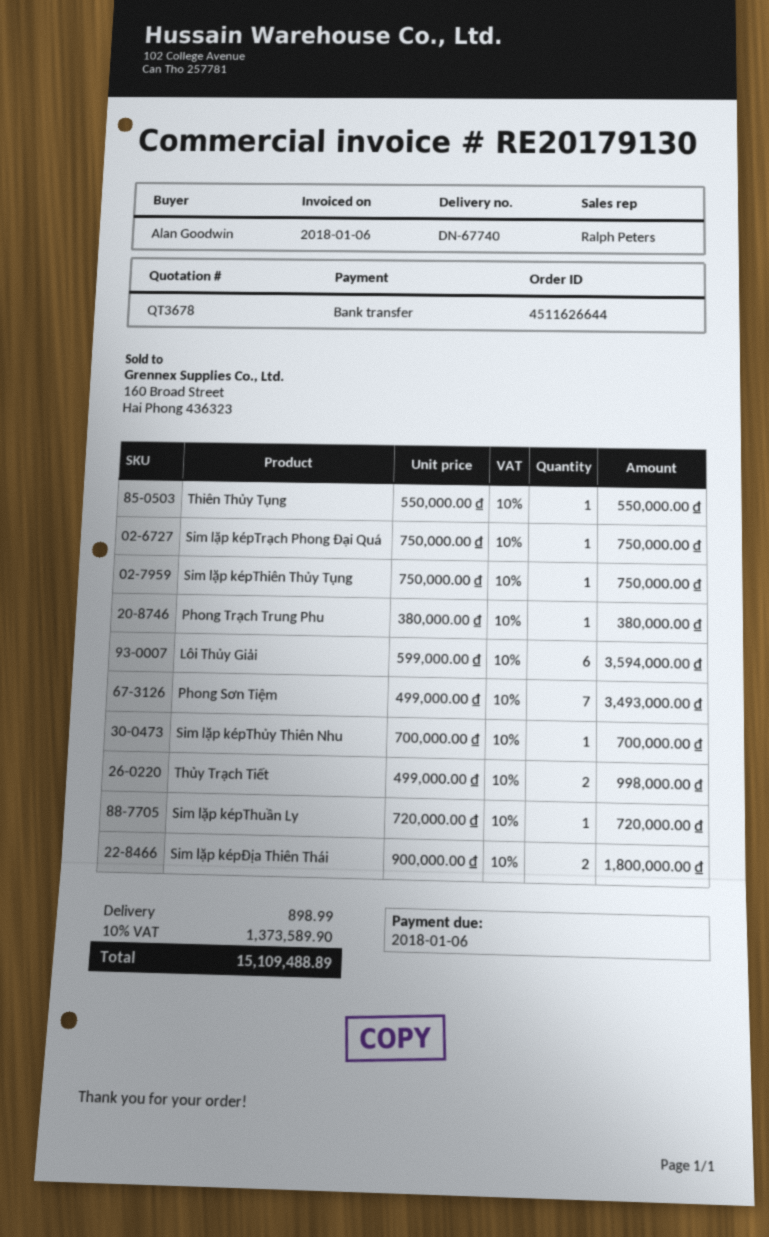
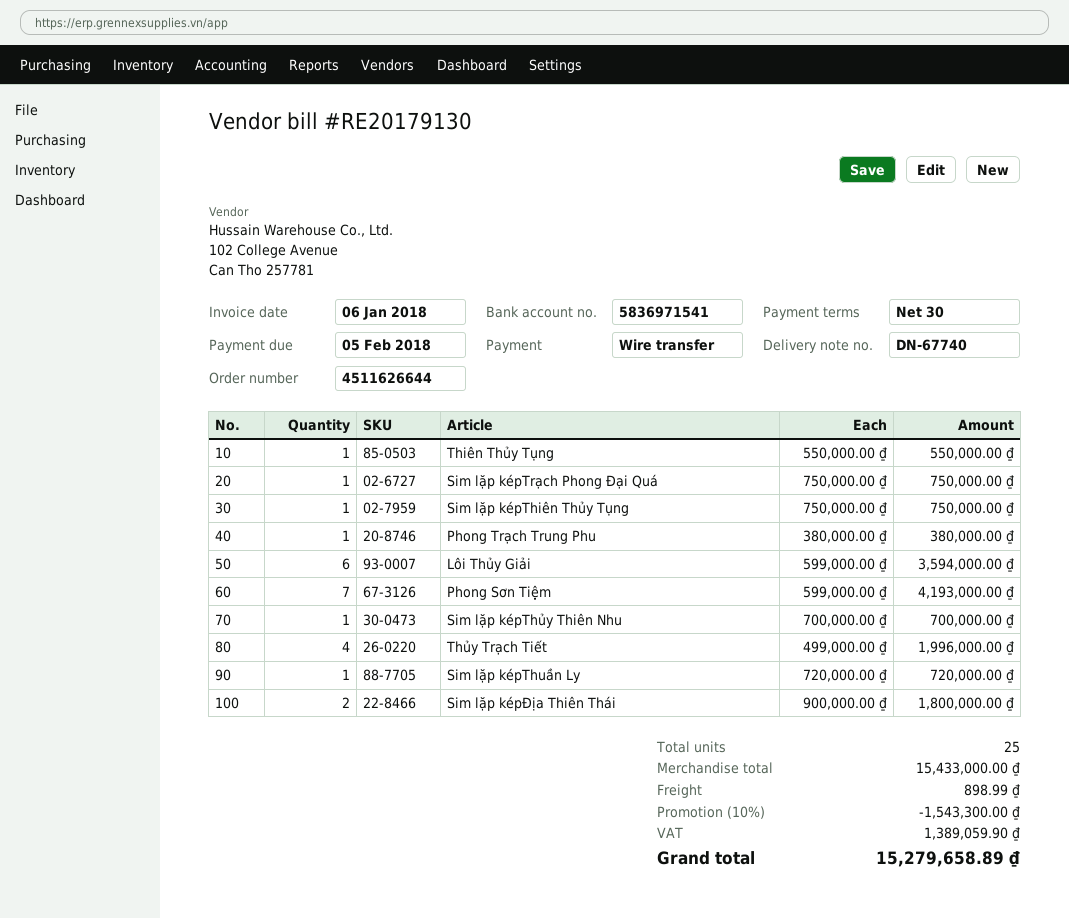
due date: 2018-01-06 -> 2018-02-05
Phong Sơn Tiệm: 7 x 499000.00 = 3493000.00 -> 7 x 599000.00 = 4193000.00
Thủy Trạch Tiết: 2 x 499000.00 = 998000.00 -> 4 x 499000.00 = 1996000.00
discount: none -> 10% = 1543300.00
tax: 1373589.90 -> 1389059.90
total: 15109488.89 -> 15279658.89

